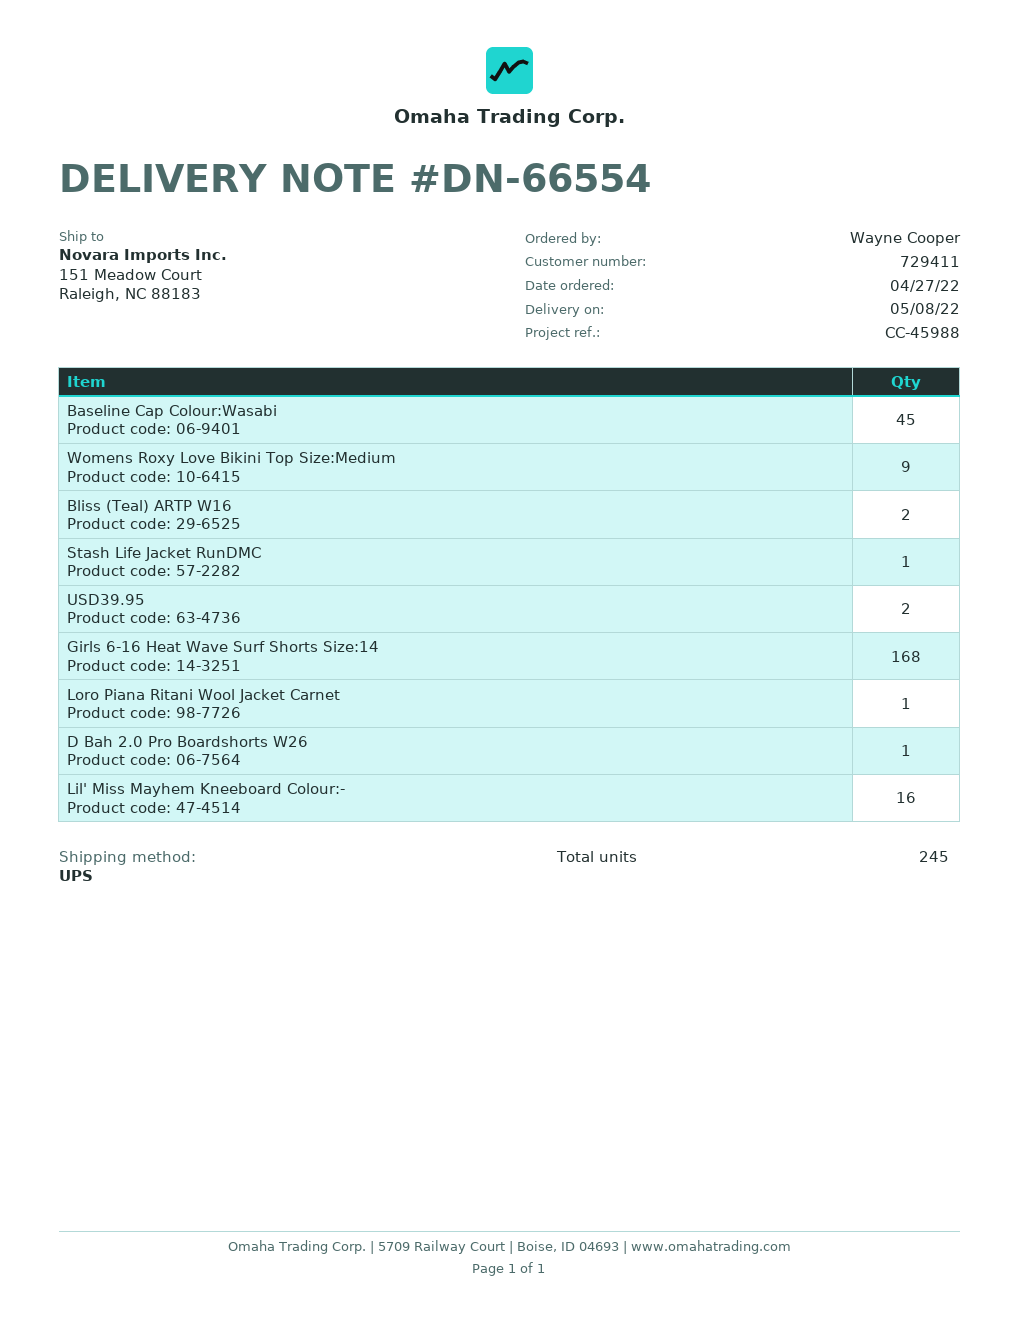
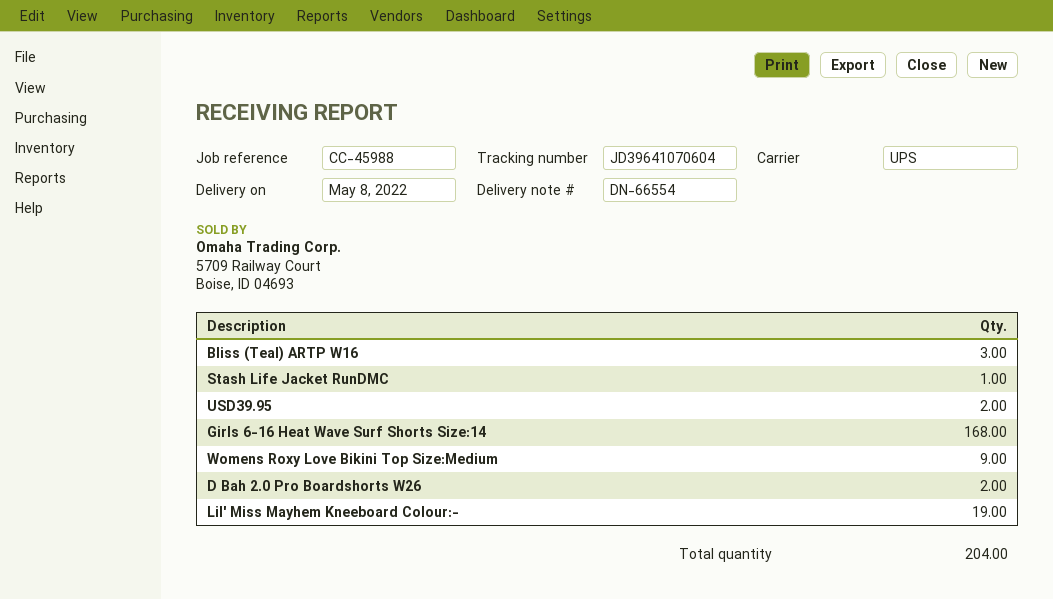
Baseline Cap Colour:Wasabi: 45 -> none
Bliss (Teal) ARTP W16: 2 -> 3
Loro Piana Ritani Wool Jacket Carnet: 1 -> none
D Bah 2.0 Pro Boardshorts W26: 1 -> 2
Lil' Miss Mayhem Kneeboard Colour:-: 16 -> 19
total quantity: 245 -> 204

